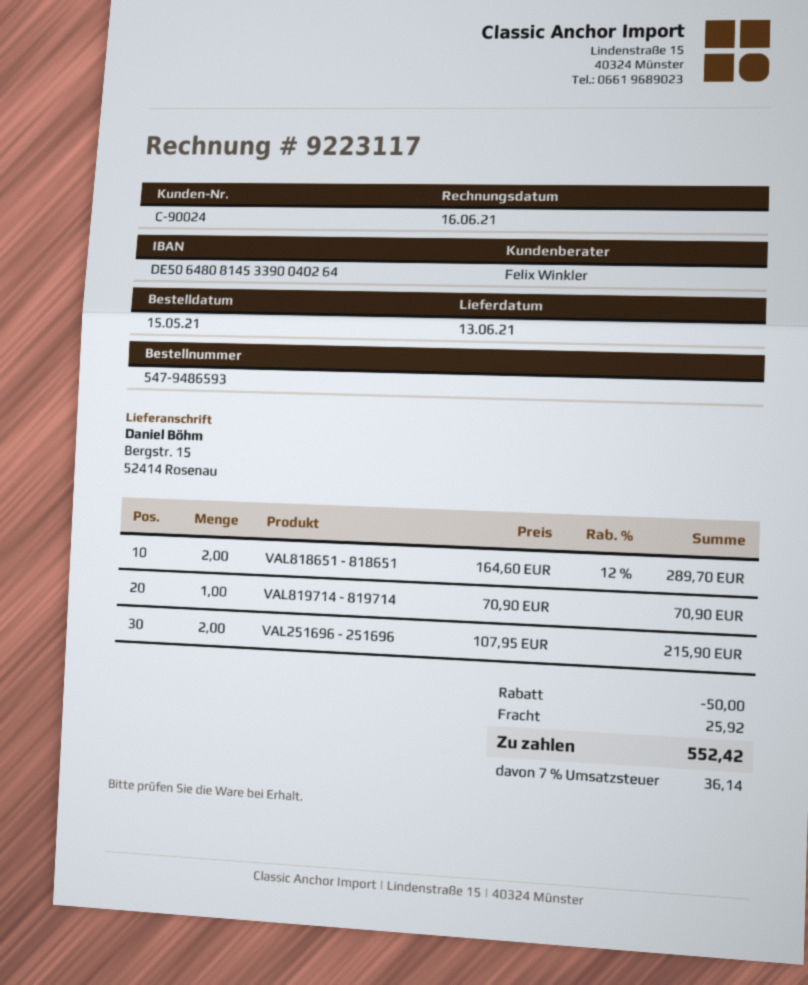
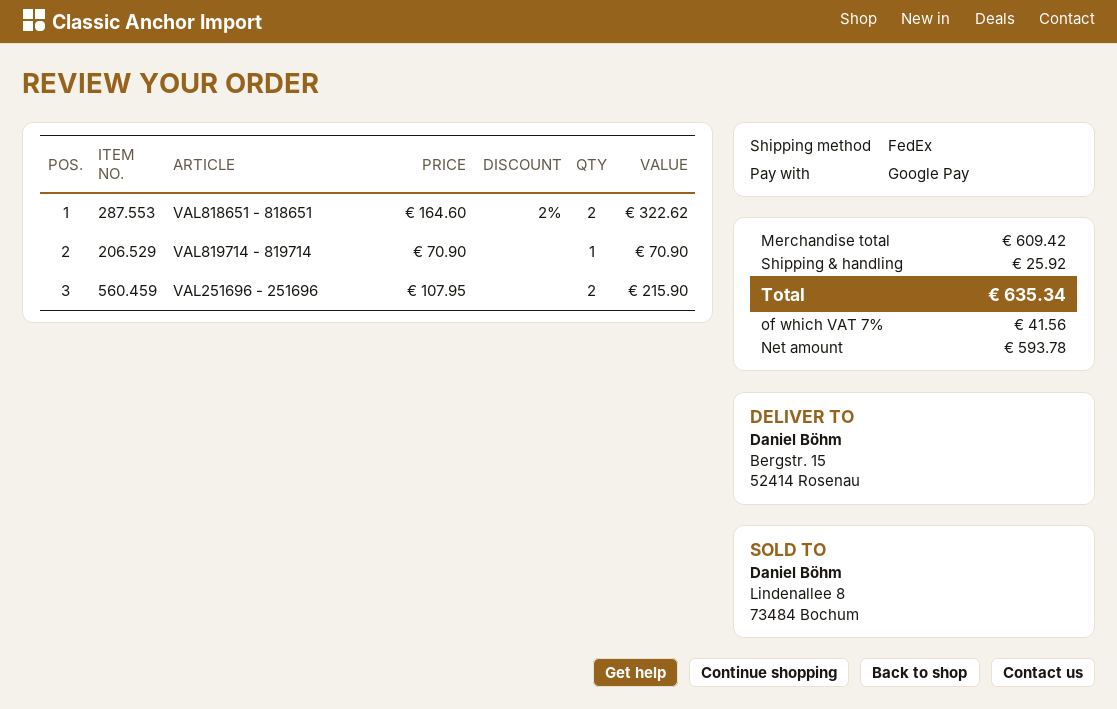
VAL818651 - 818651: 2 x 164.60 - 12% = 289.70 -> 2 x 164.60 - 2% = 322.62
discount: 50.00 -> none
tax: 7% = 36.14 -> 7% = 41.56
total: 552.42 -> 635.34

